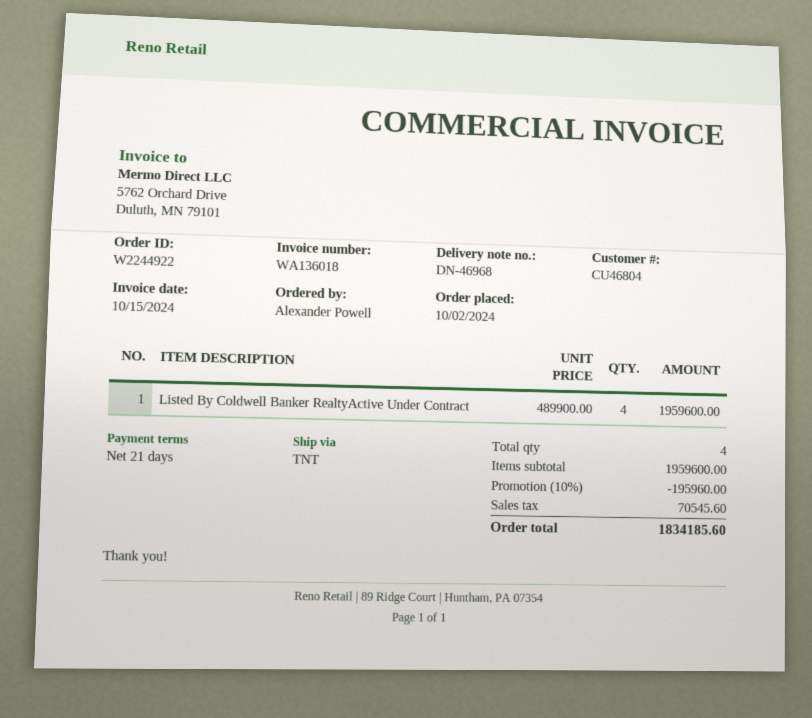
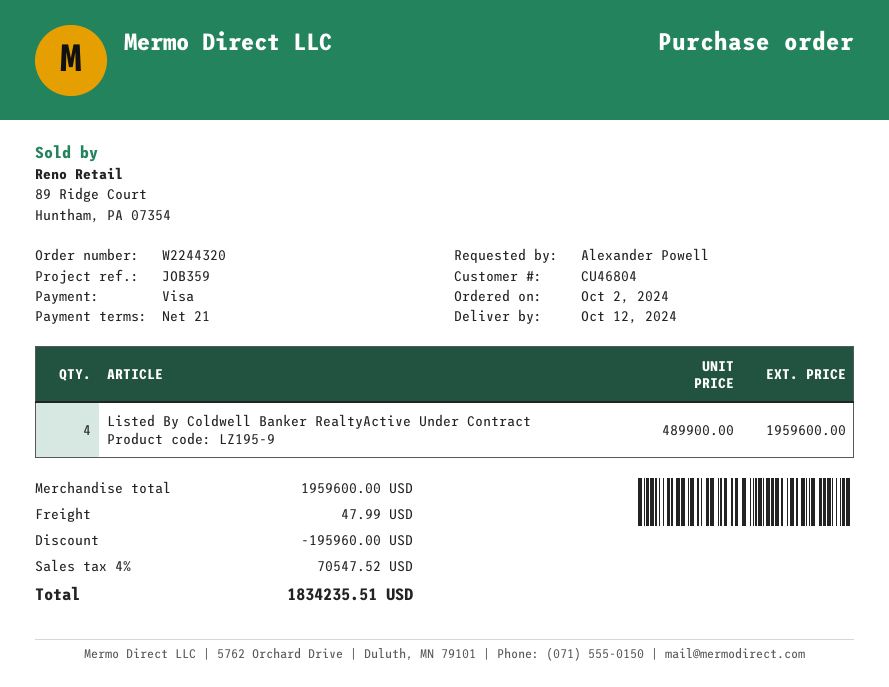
order number: W2244922 -> W2244320
shipping: none -> 47.99
tax: 70545.60 -> 70547.52
total: 1834185.60 -> 1834235.51

